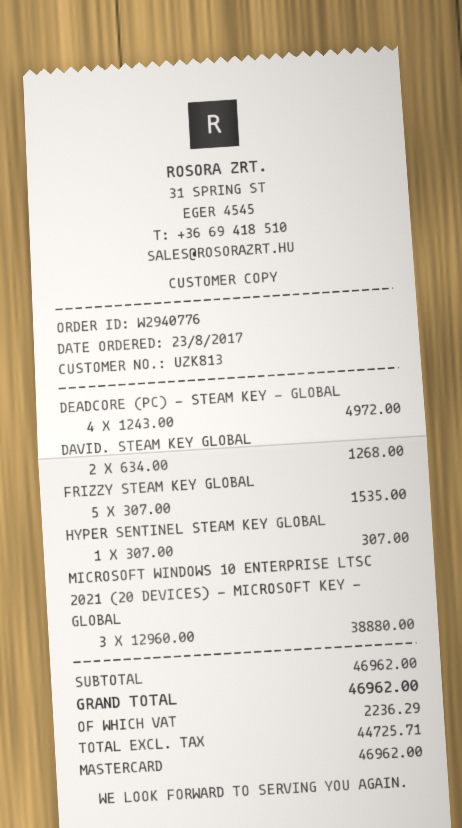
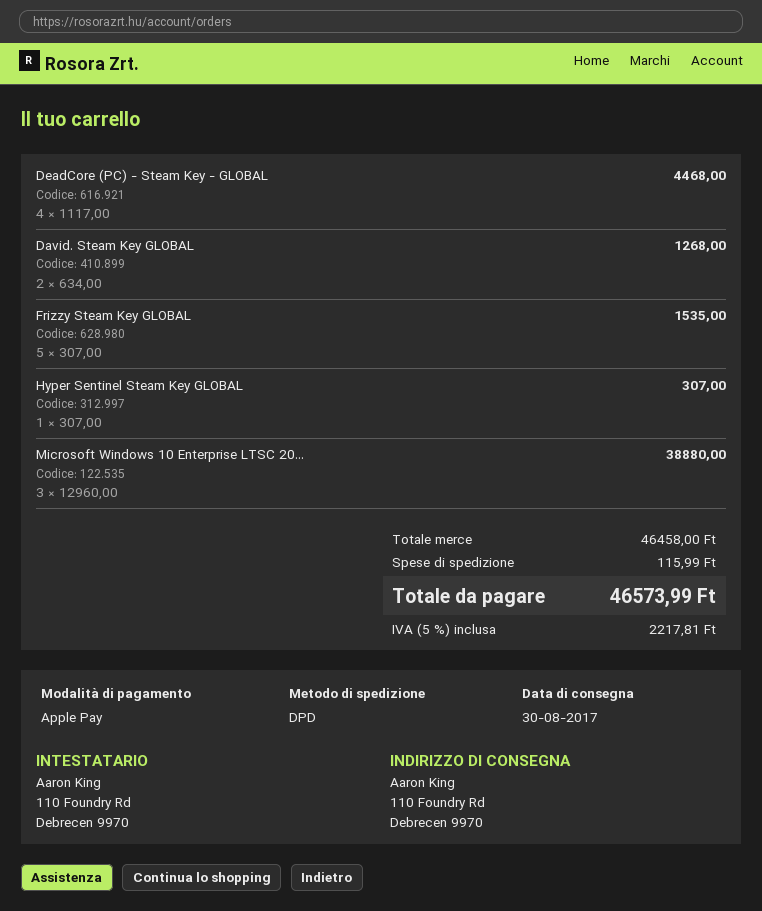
payment method: Mastercard -> Apple Pay
DEADCORE (PC) - STEAM KEY - GLOBAL: 4 x 1243.00 = 4972.00 -> 4 x 1117.00 = 4468.00
subtotal: 46962.00 -> 46458.00
shipping: none -> 115.99
tax: 2236.29 -> 2217.81
total: 46962.00 -> 46573.99

